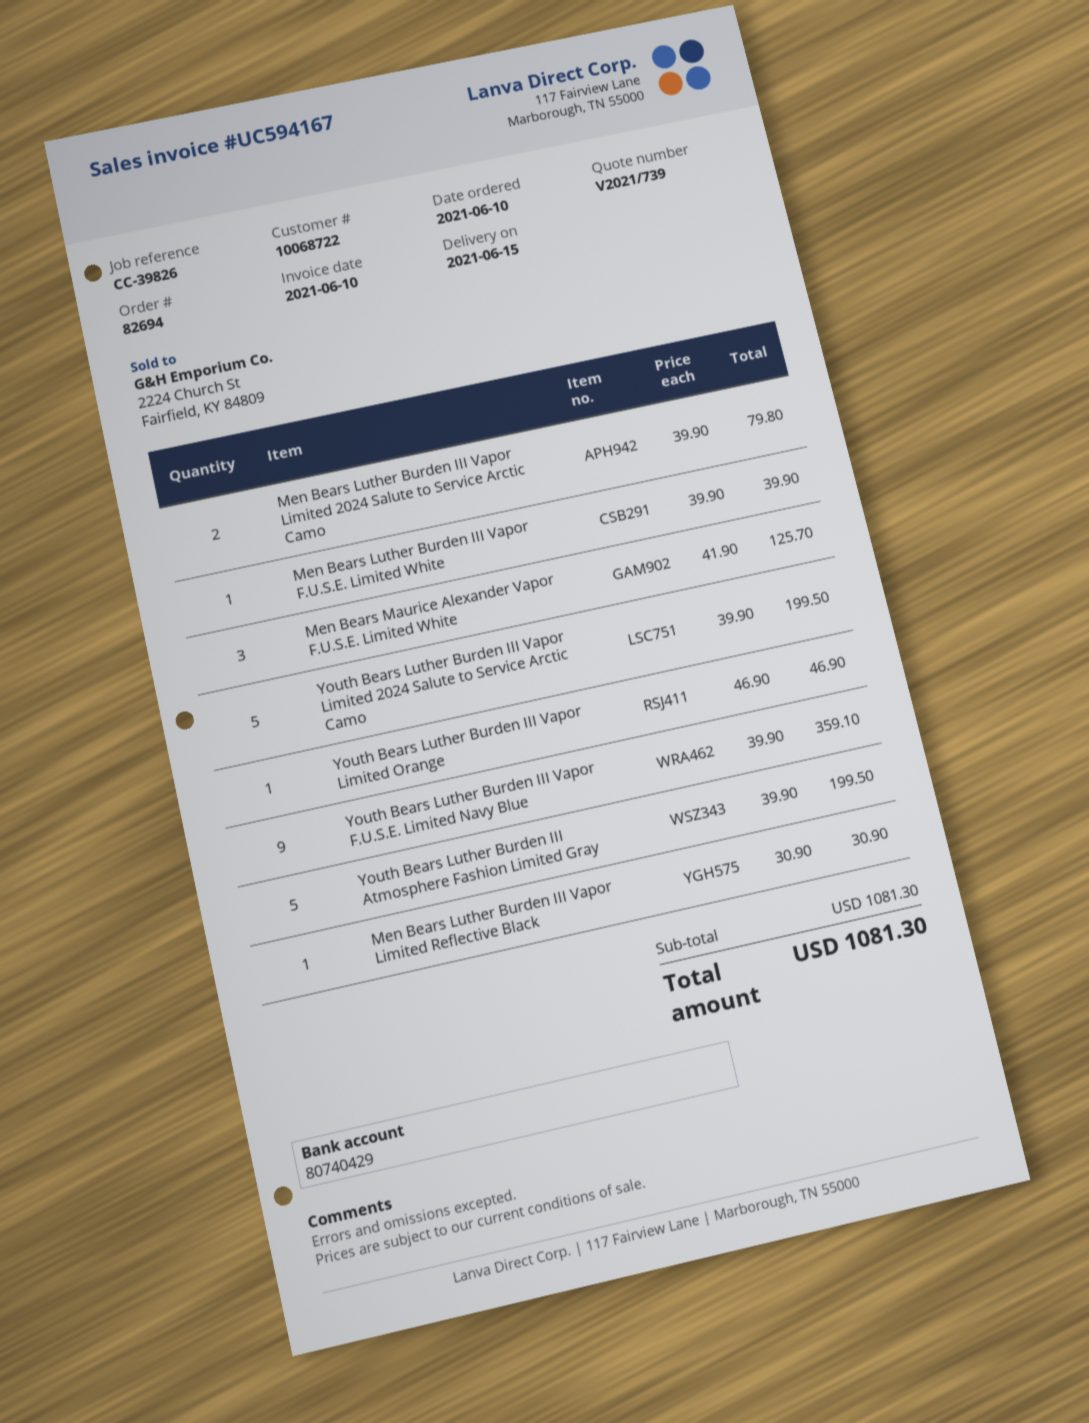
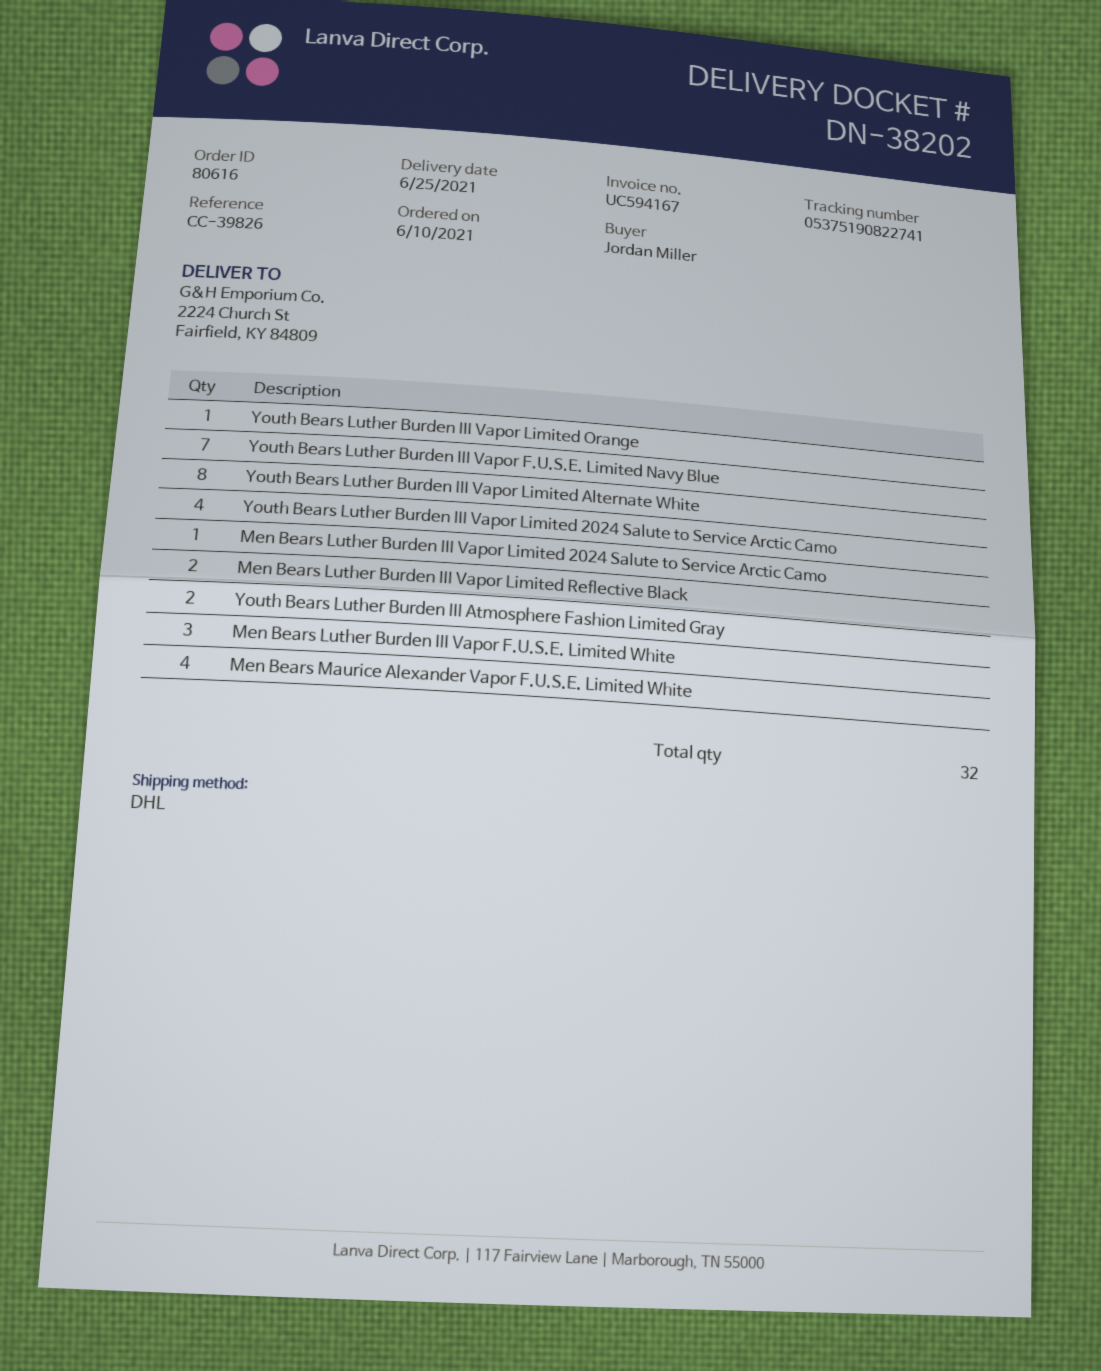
order number: 82694 -> 80616
delivery date: 2021-06-15 -> 2021-06-25
Men Bears Luther Burden III Vapor Limited 2024 Salute to Service Arctic Camo: 2 -> 1
Men Bears Luther Burden III Vapor F.U.S.E. Limited White: 1 -> 3
Men Bears Maurice Alexander Vapor F.U.S.E. Limited White: 3 -> 4
Youth Bears Luther Burden III Vapor Limited 2024 Salute to Service Arctic Camo: 5 -> 4
Youth Bears Luther Burden III Vapor F.U.S.E. Limited Navy Blue: 9 -> 7
Youth Bears Luther Burden III Atmosphere Fashion Limited Gray: 5 -> 2
Men Bears Luther Burden III Vapor Limited Reflective Black: 1 -> 2
Youth Bears Luther Burden III Vapor Limited Alternate White: none -> 8

